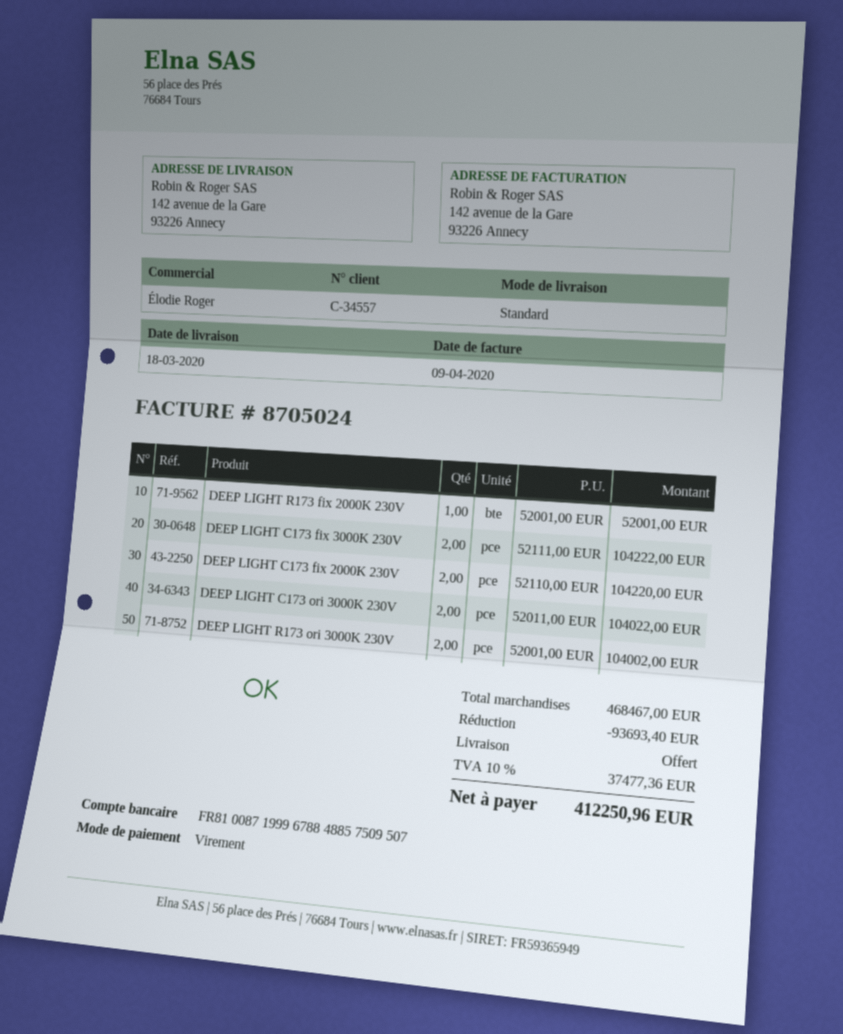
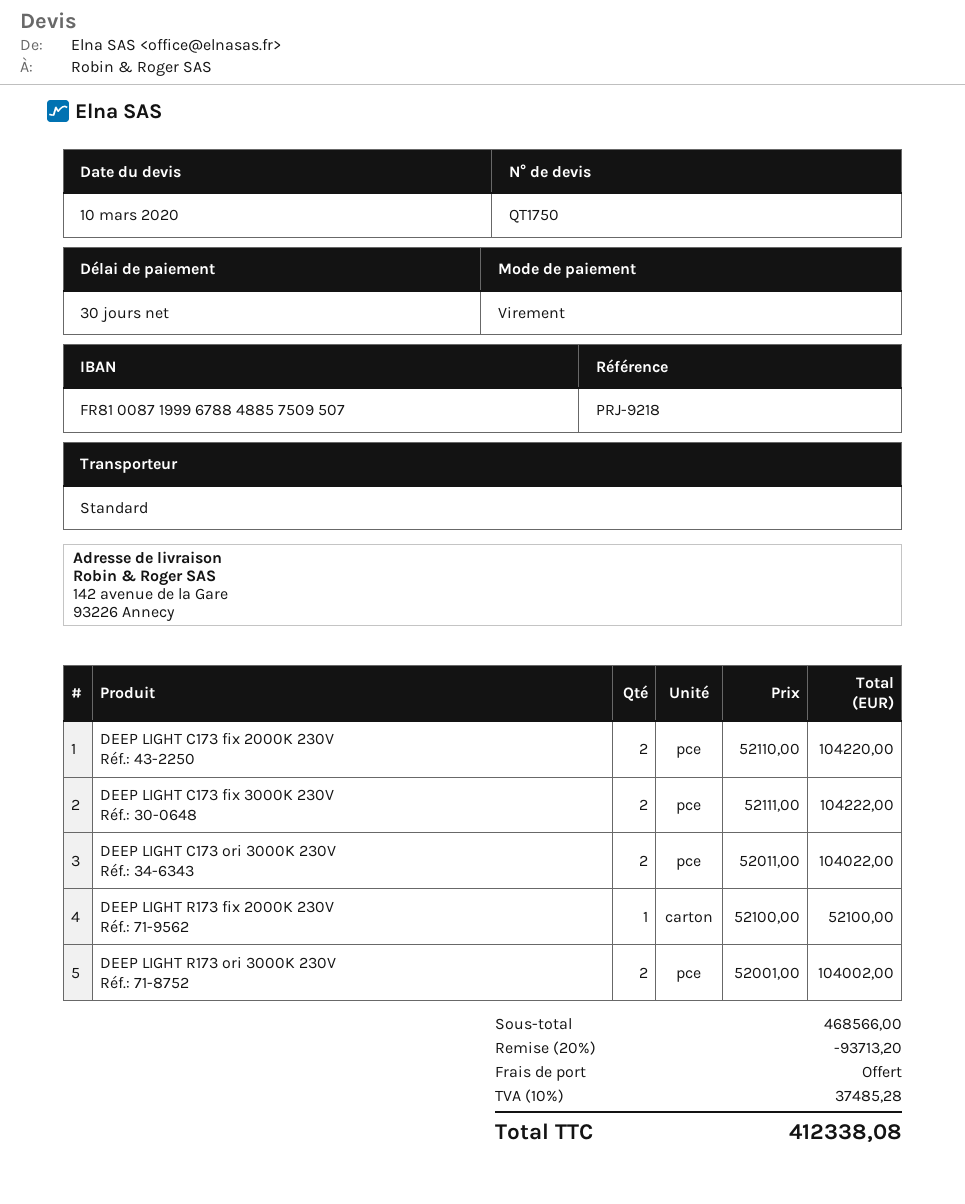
DEEP LIGHT R173 fix 2000K 230V: 1 x 52001.00 = 52001.00 -> 1 x 52100.00 = 52100.00
subtotal: 468467.00 -> 468566.00
discount: 93693.40 -> 93713.20
tax: 10% = 37477.36 -> 10% = 37485.28
total: 412250.96 -> 412338.08

